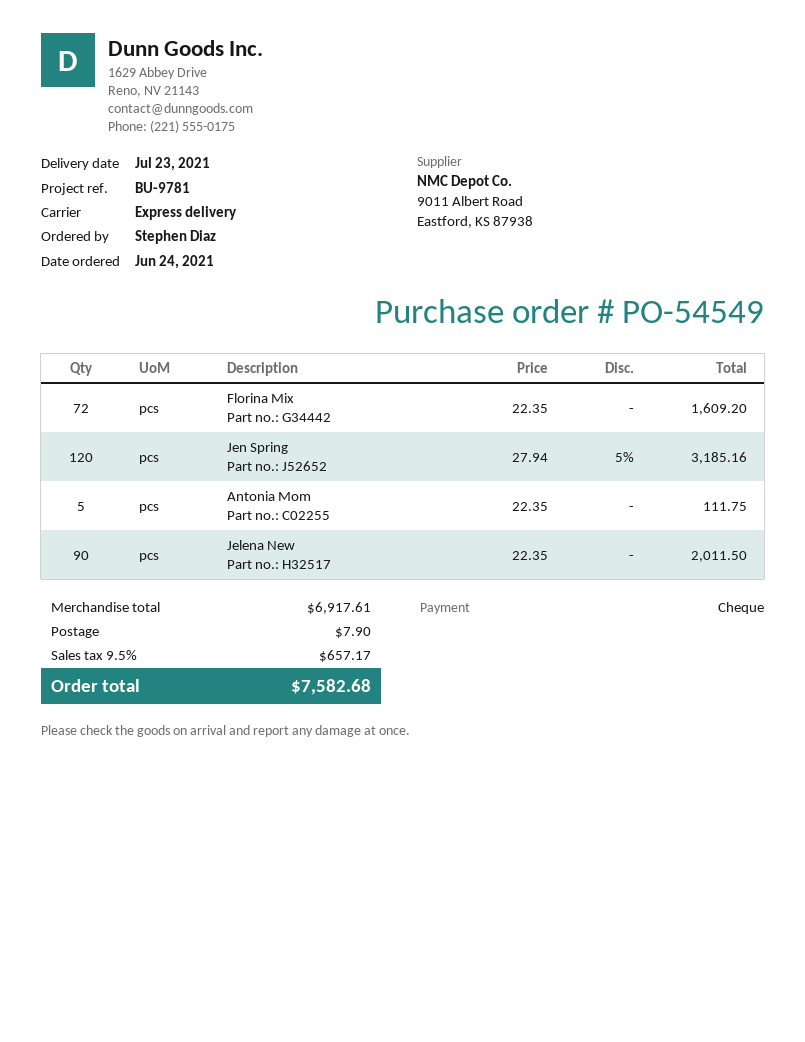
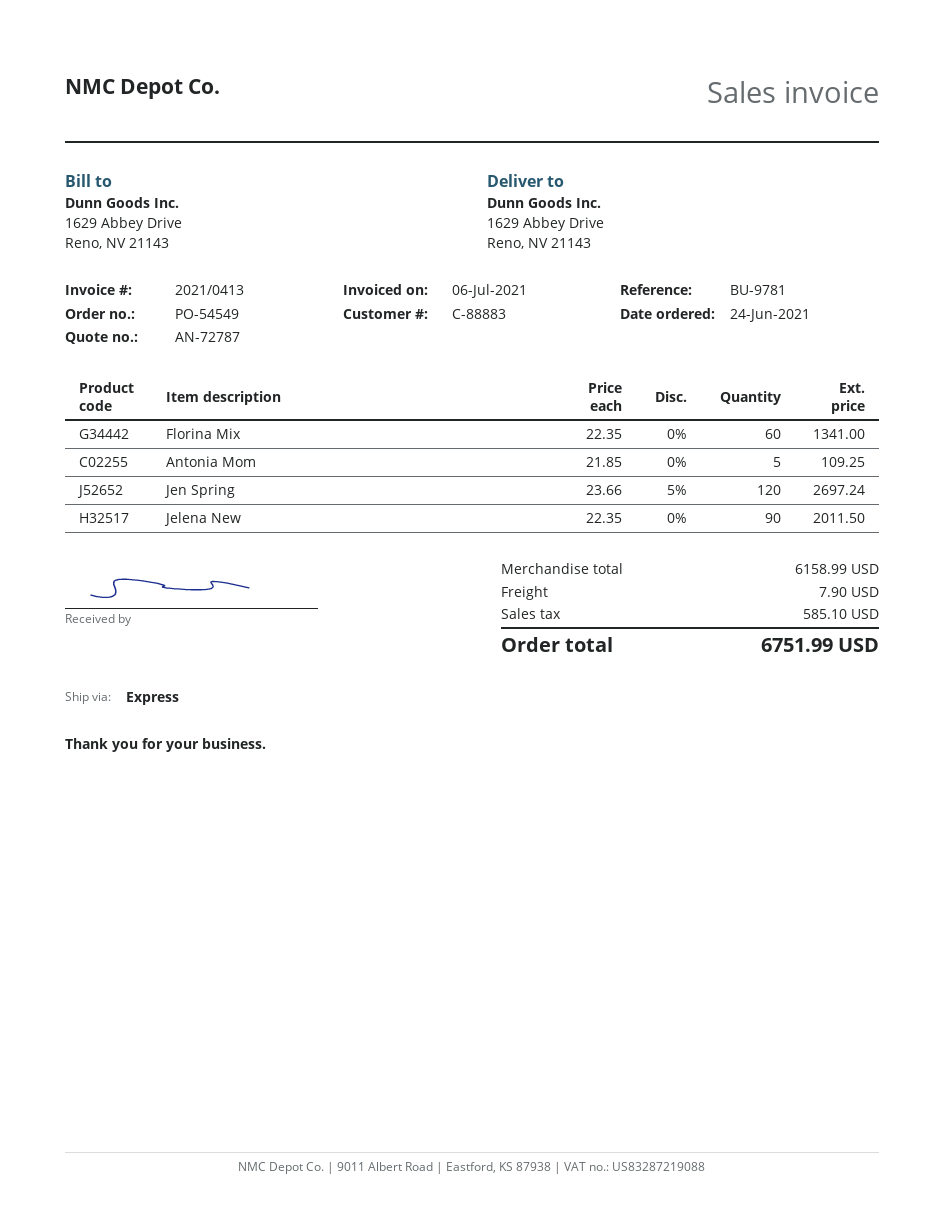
Florina Mix: 72 x 22.35 = 1609.20 -> 60 x 22.35 = 1341.00
Jen Spring: 120 x 27.94 - 5% = 3185.16 -> 120 x 23.66 - 5% = 2697.24
Antonia Mom: 5 x 22.35 = 111.75 -> 5 x 21.85 = 109.25
subtotal: 6917.61 -> 6158.99
tax: 657.17 -> 585.10
total: 7582.68 -> 6751.99

